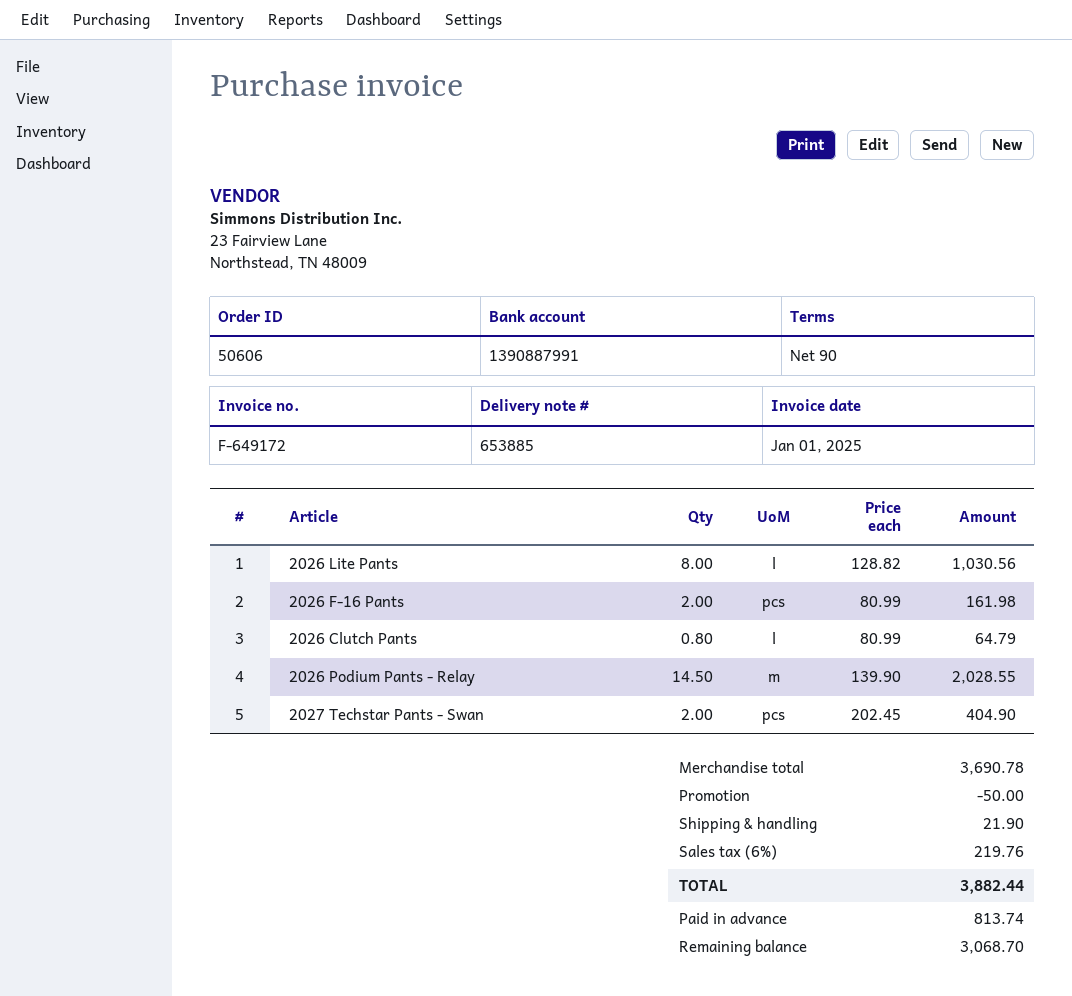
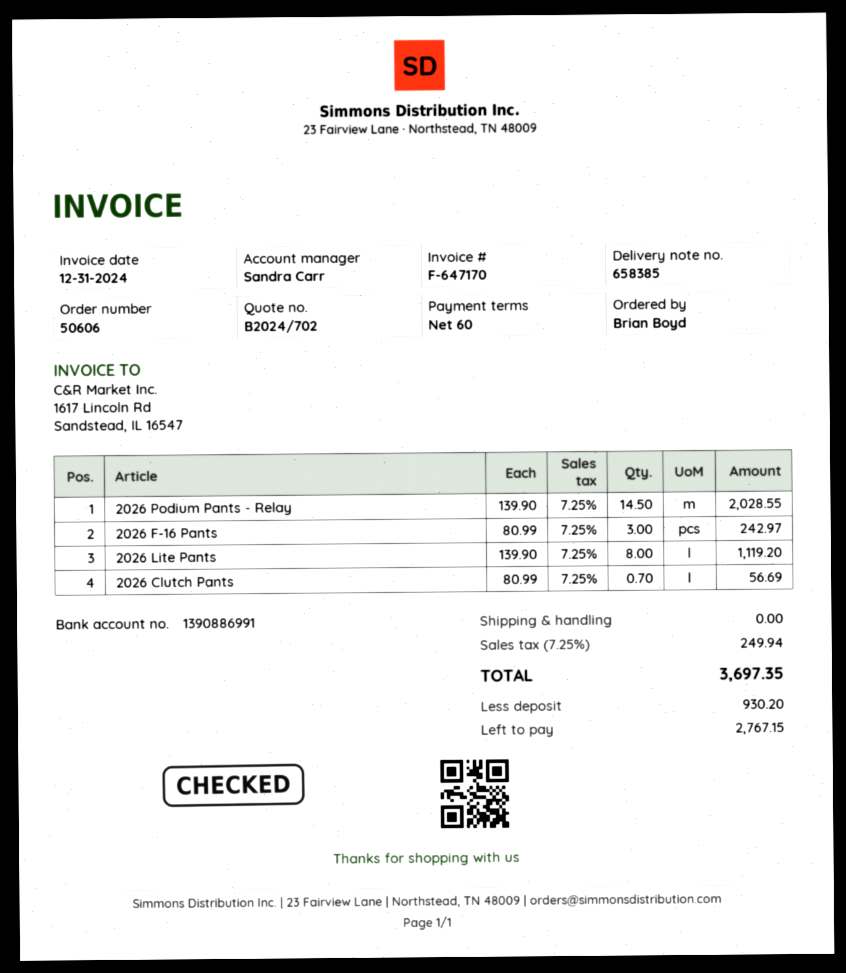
delivery note number: 653885 -> 658385
invoice number: F-649172 -> F-647170
invoice date: 2025-01-01 -> 2024-12-31
payment terms: 90 days -> 60 days
bank account: 1390887991 -> 1390886991
2026 Lite Pants: 8 x 128.82 = 1030.56 -> 8 x 139.90 = 1119.20
2026 F-16 Pants: 2 x 80.99 = 161.98 -> 3 x 80.99 = 242.97
2026 Clutch Pants: 0.8 x 80.99 = 64.79 -> 0.7 x 80.99 = 56.69
2027 Techstar Pants - Swan: 2 x 202.45 = 404.90 -> none
discount: 50.00 -> none
shipping: 21.90 -> 0.00
tax: 6% = 219.76 -> 7.25% = 249.94
total: 3882.44 -> 3697.35
deposit: 813.74 -> 930.20
balance: 3068.70 -> 2767.15

